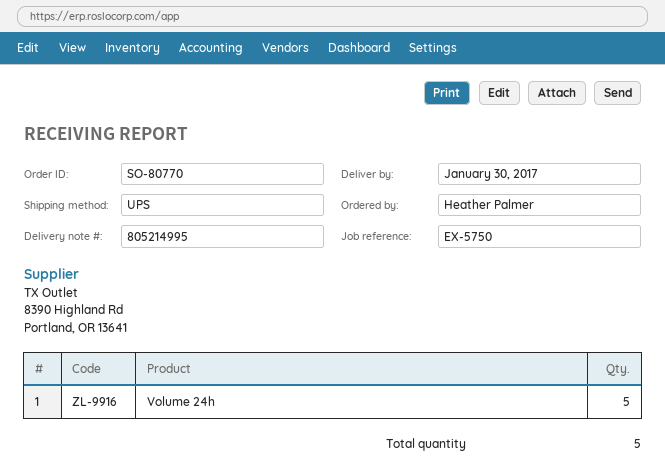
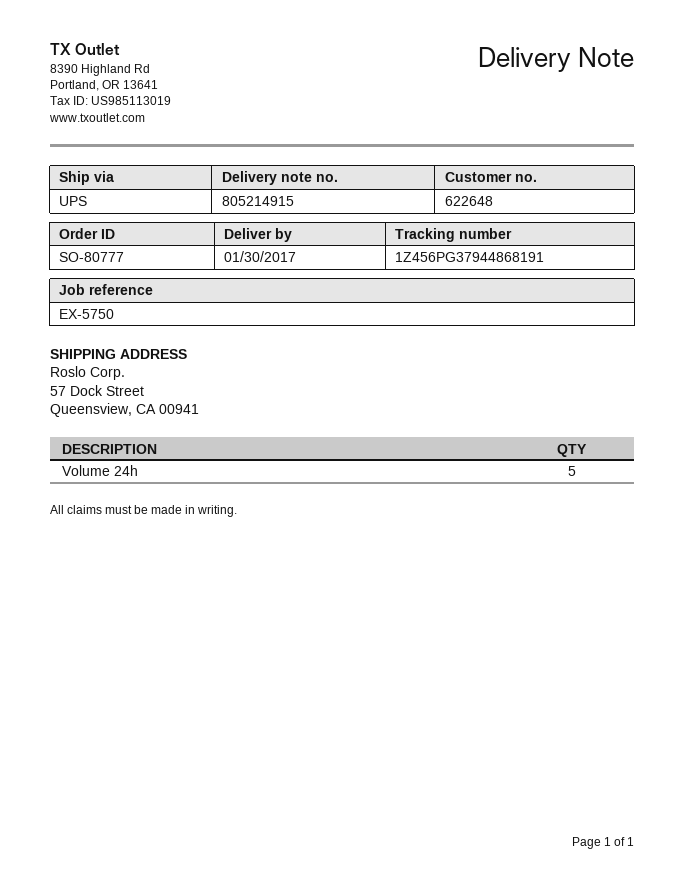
order number: SO-80770 -> SO-80777
delivery note number: 805214995 -> 805214915

